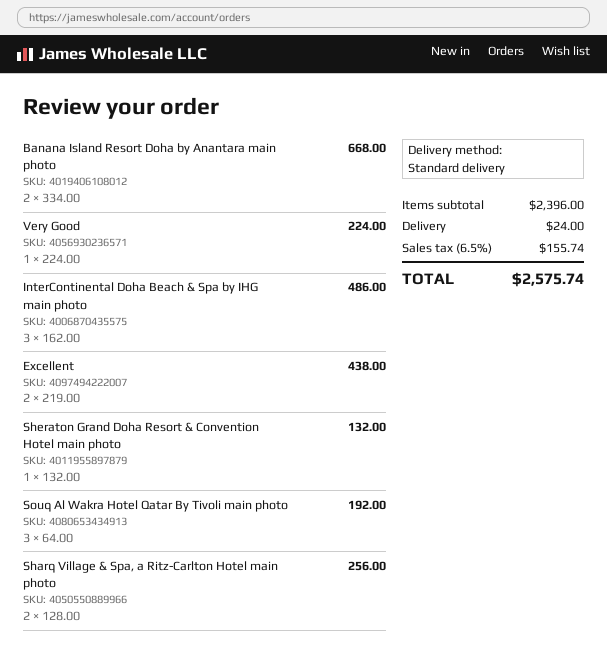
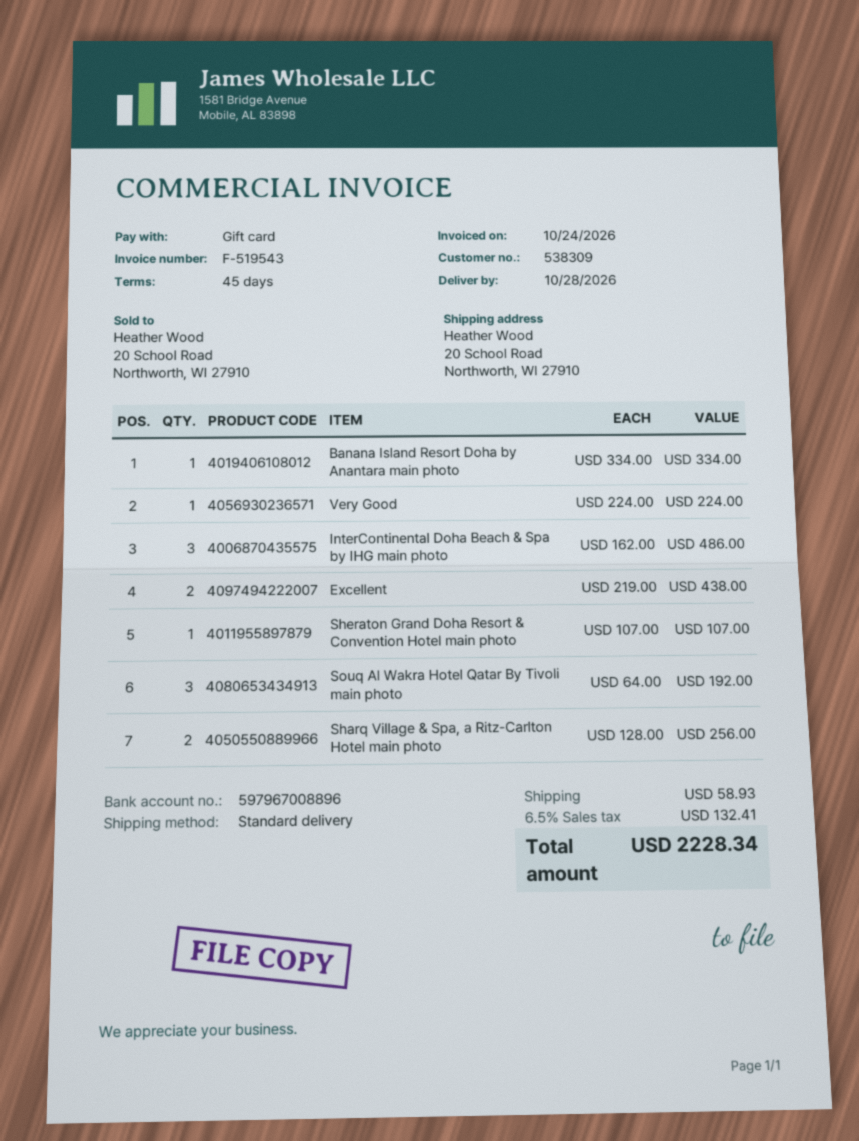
Banana Island Resort Doha by Anantara main photo: 2 x 334.00 = 668.00 -> 1 x 334.00 = 334.00
Sheraton Grand Doha Resort & Convention Hotel main photo: 1 x 132.00 = 132.00 -> 1 x 107.00 = 107.00
shipping: 24.00 -> 58.93
tax: 6.5% = 155.74 -> 6.5% = 132.41
total: 2575.74 -> 2228.34

